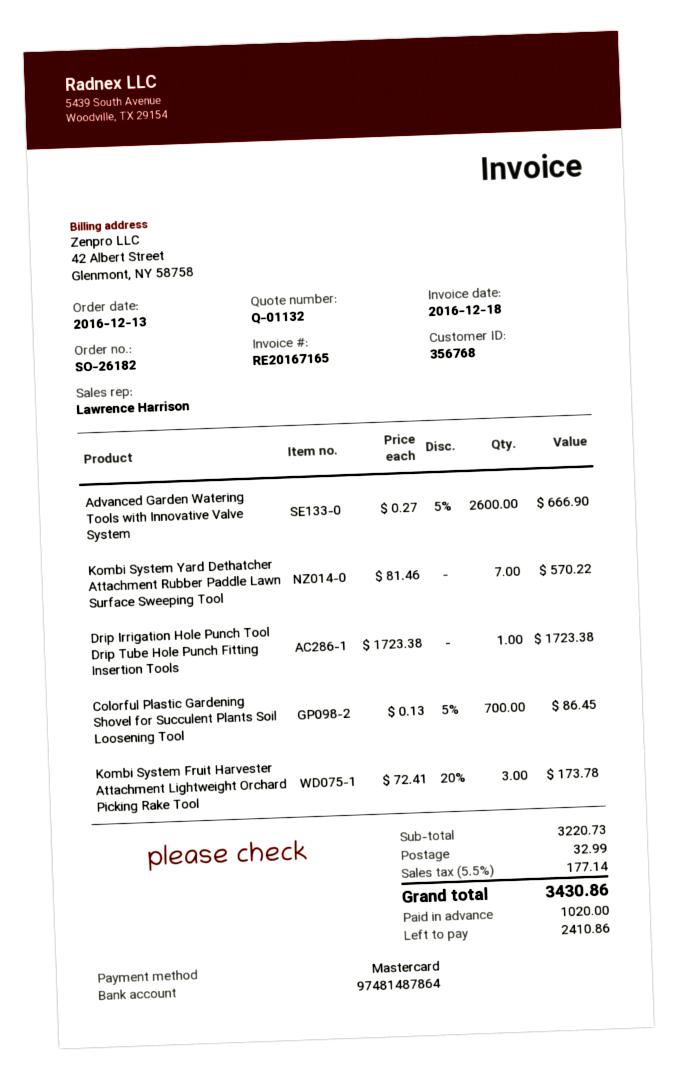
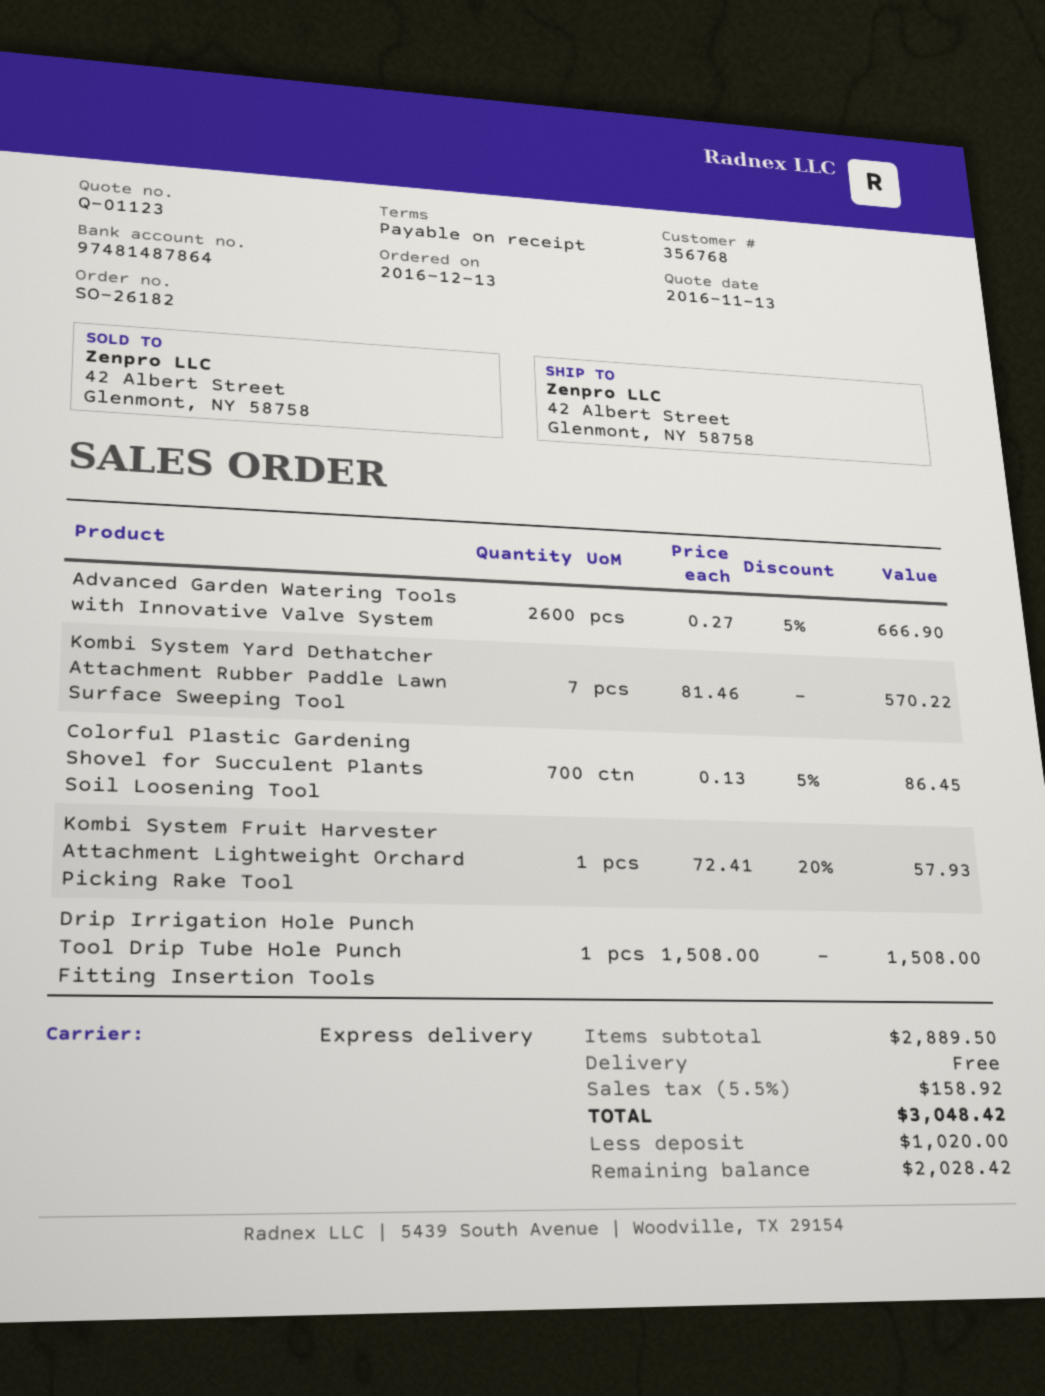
quote number: Q-01132 -> Q-01123
Drip Irrigation Hole Punch Tool Drip Tube Hole Punch Fitting Insertion Tools: 1 x 1723.38 = 1723.38 -> 1 x 1508.00 = 1508.00
Kombi System Fruit Harvester Attachment Lightweight Orchard Picking Rake Tool: 3 x 72.41 - 20% = 173.78 -> 1 x 72.41 - 20% = 57.93
subtotal: 3220.73 -> 2889.50
shipping: 32.99 -> 0.00
tax: 5.5% = 177.14 -> 5.5% = 158.92
total: 3430.86 -> 3048.42
balance: 2410.86 -> 2028.42

